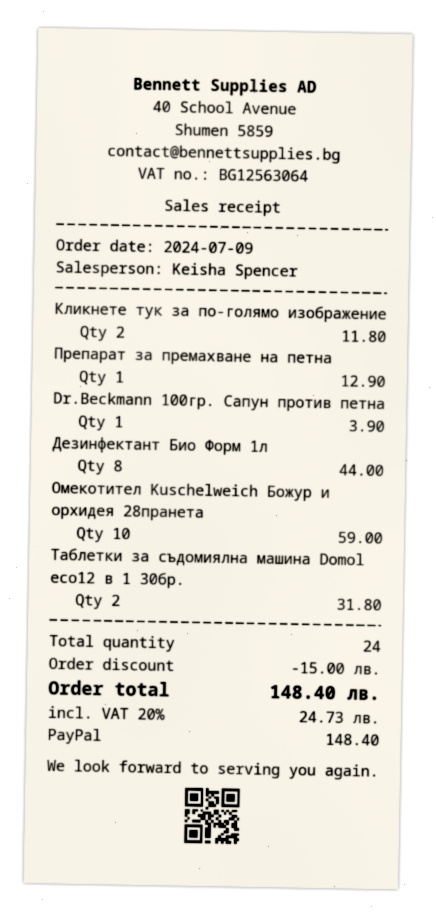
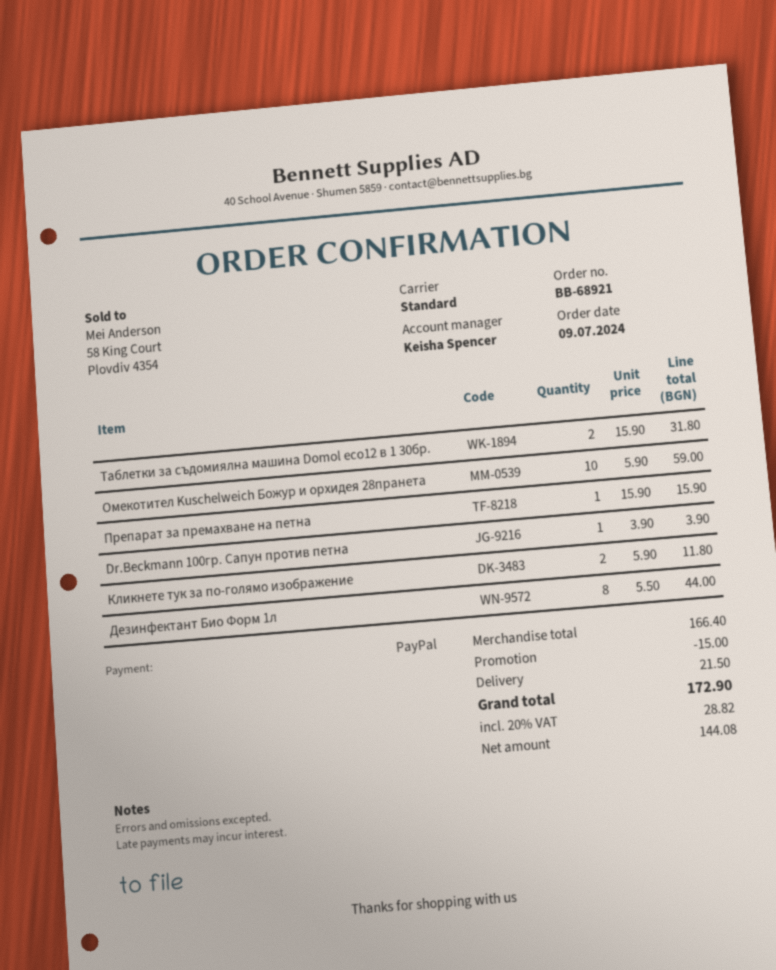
Препарат за премахване на петна: 1 for 12.90 -> 1 for 15.90
shipping: none -> 21.50
tax: 20% = 24.73 -> 20% = 28.82
total: 148.40 -> 172.90

